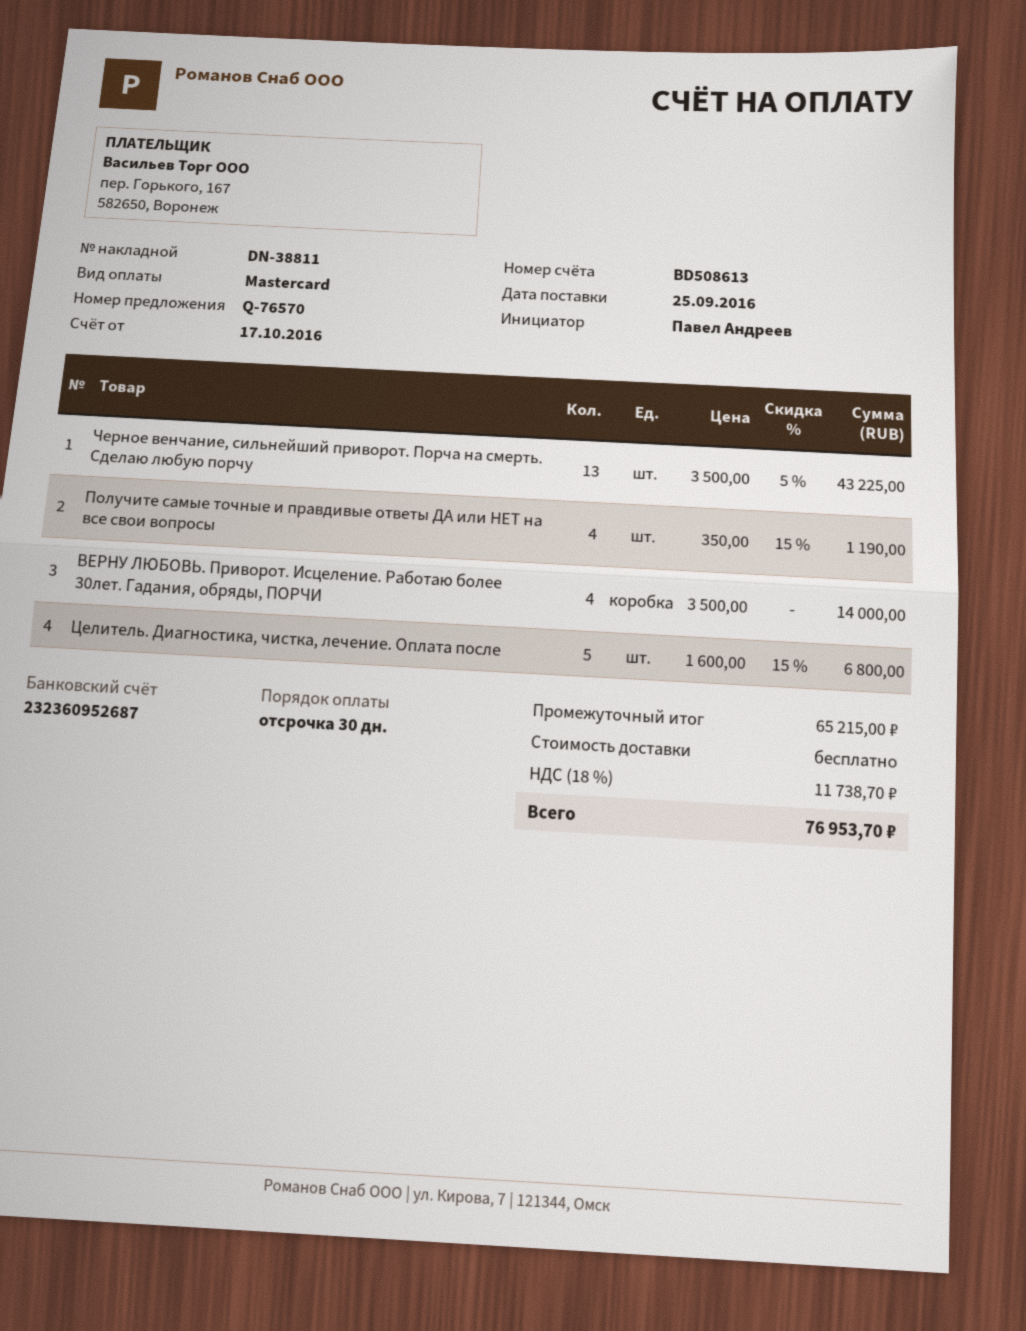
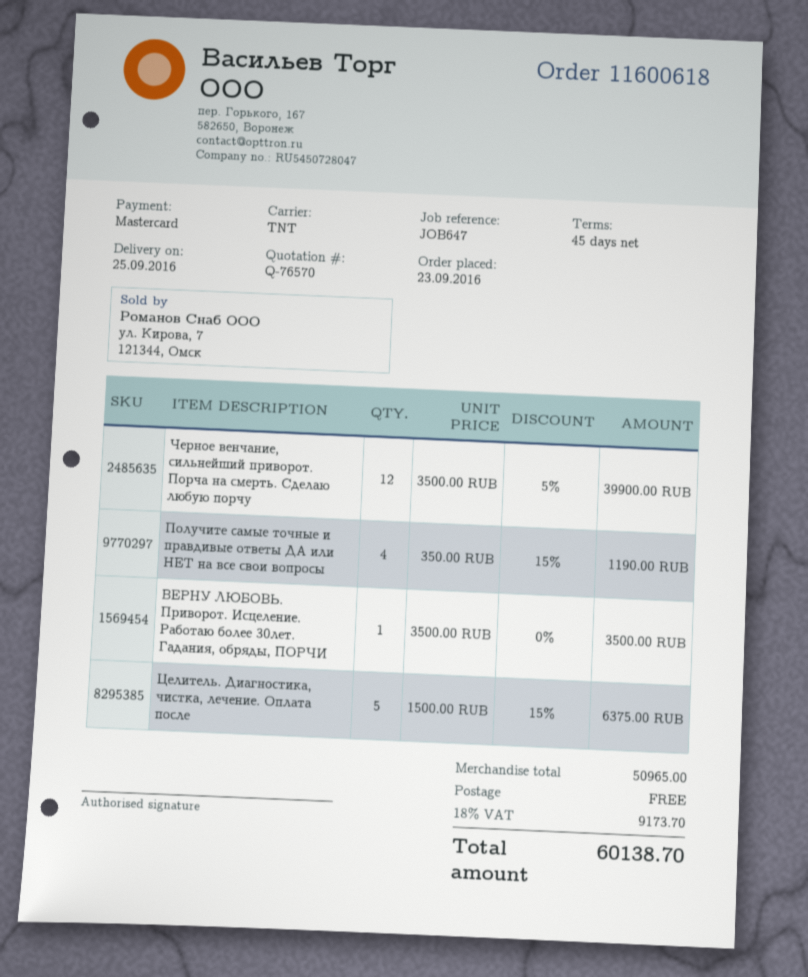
payment terms: 30 days -> 45 days
Черное венчание, сильнейший приворот. Порча на смерть. Сделаю любую порчу: 13 x 3500.00 - 5% = 43225.00 -> 12 x 3500.00 - 5% = 39900.00
ВЕРНУ ЛЮБОВЬ. Приворот. Исцеление. Работаю более 30лет. Гадания, обряды, ПОРЧИ: 4 x 3500.00 = 14000.00 -> 1 x 3500.00 = 3500.00
Целитель. Диагностика, чистка, лечение. Оплата после: 5 x 1600.00 - 15% = 6800.00 -> 5 x 1500.00 - 15% = 6375.00
subtotal: 65215.00 -> 50965.00
tax: 18% = 11738.70 -> 18% = 9173.70
total: 76953.70 -> 60138.70

